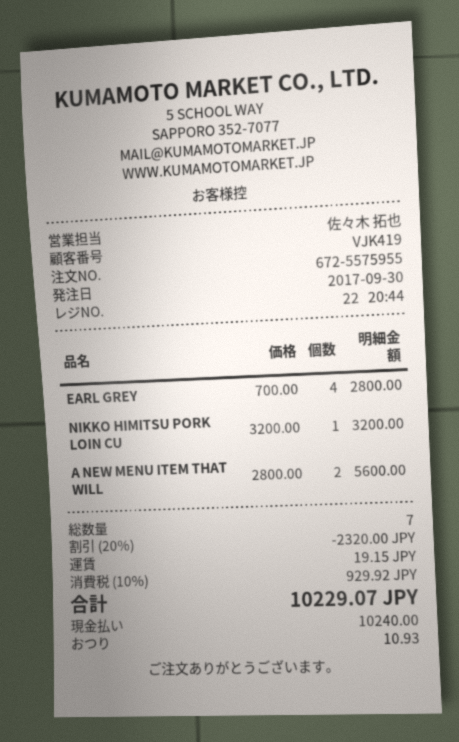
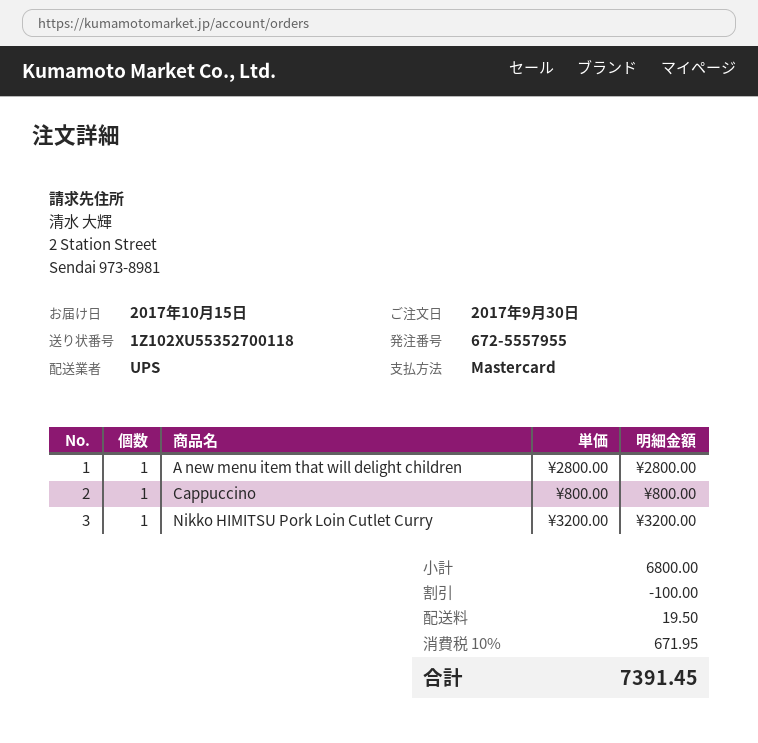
order number: 672-5575955 -> 672-5557955
payment method: cash -> Mastercard
EARL GREY: 4 x 700.00 = 2800.00 -> none
A NEW MENU ITEM THAT WILL: 2 x 2800.00 = 5600.00 -> 1 x 2800.00 = 2800.00
Cappuccino: none -> 1 x 800.00 = 800.00
discount: 2320.00 -> 100.00
shipping: 19.15 -> 19.50
tax: 10% = 929.92 -> 10% = 671.95
total: 10229.07 -> 7391.45

